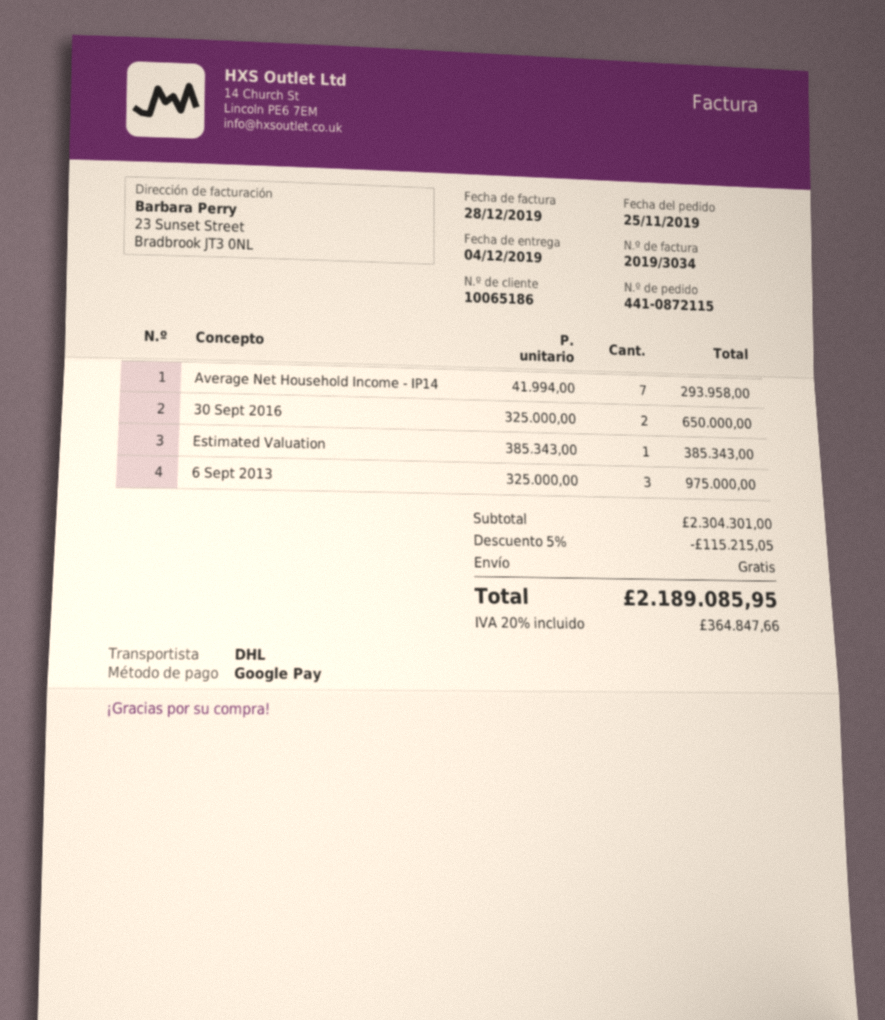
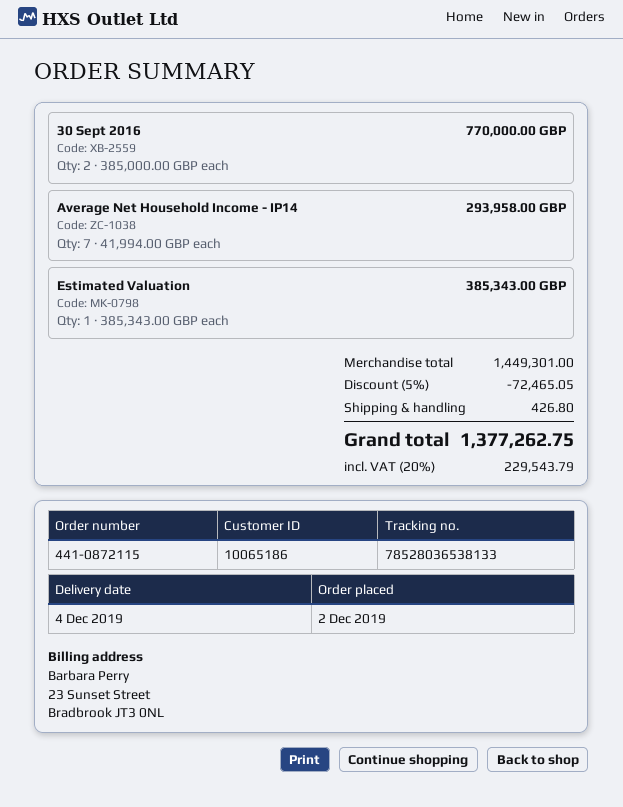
order date: 2019-11-25 -> 2019-12-02
30 Sept 2016: 2 x 325000.00 = 650000.00 -> 2 x 385000.00 = 770000.00
6 Sept 2013: 3 x 325000.00 = 975000.00 -> none
subtotal: 2304301.00 -> 1449301.00
discount: 5% = 115215.05 -> 5% = 72465.05
shipping: 0.00 -> 426.80
tax: 20% = 364847.66 -> 20% = 229543.79
total: 2189085.95 -> 1377262.75

